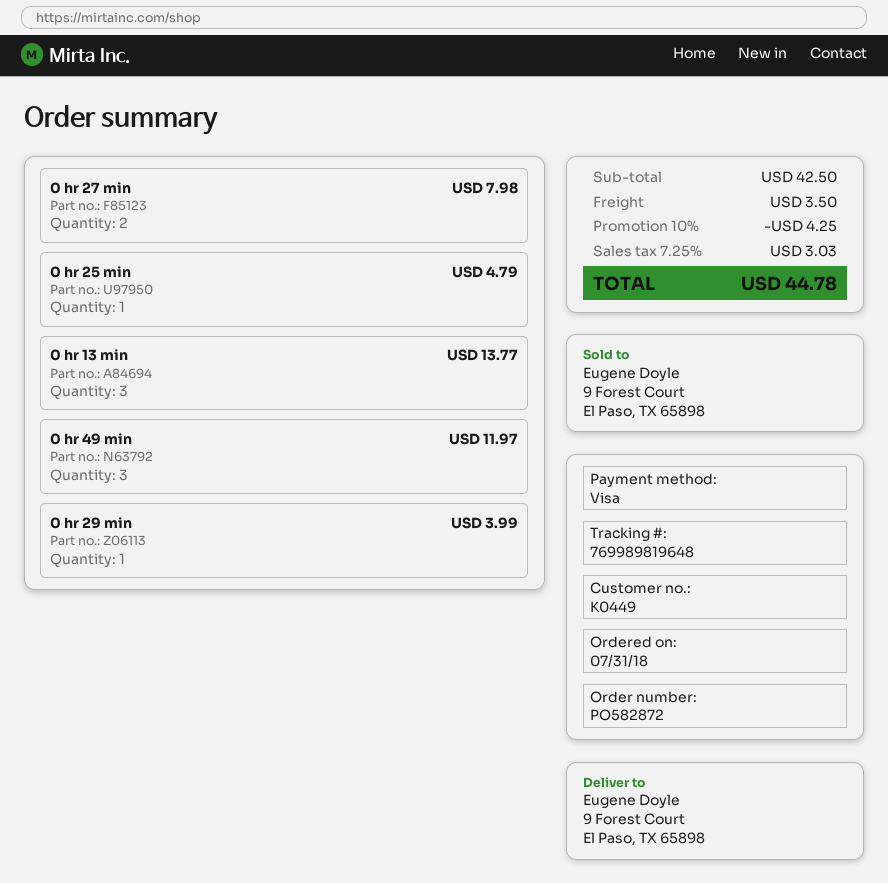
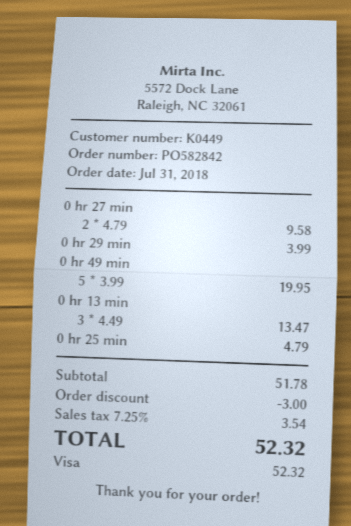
order number: PO582872 -> PO582842
0 hr 27 min: 2 for 7.98 -> 2 for 9.58
0 hr 13 min: 3 for 13.77 -> 3 for 13.47
0 hr 49 min: 3 for 11.97 -> 5 for 19.95
subtotal: 42.50 -> 51.78
discount: 4.25 -> 3.00
shipping: 3.50 -> none
tax: 7.25% = 3.03 -> 7.25% = 3.54
total: 44.78 -> 52.32

